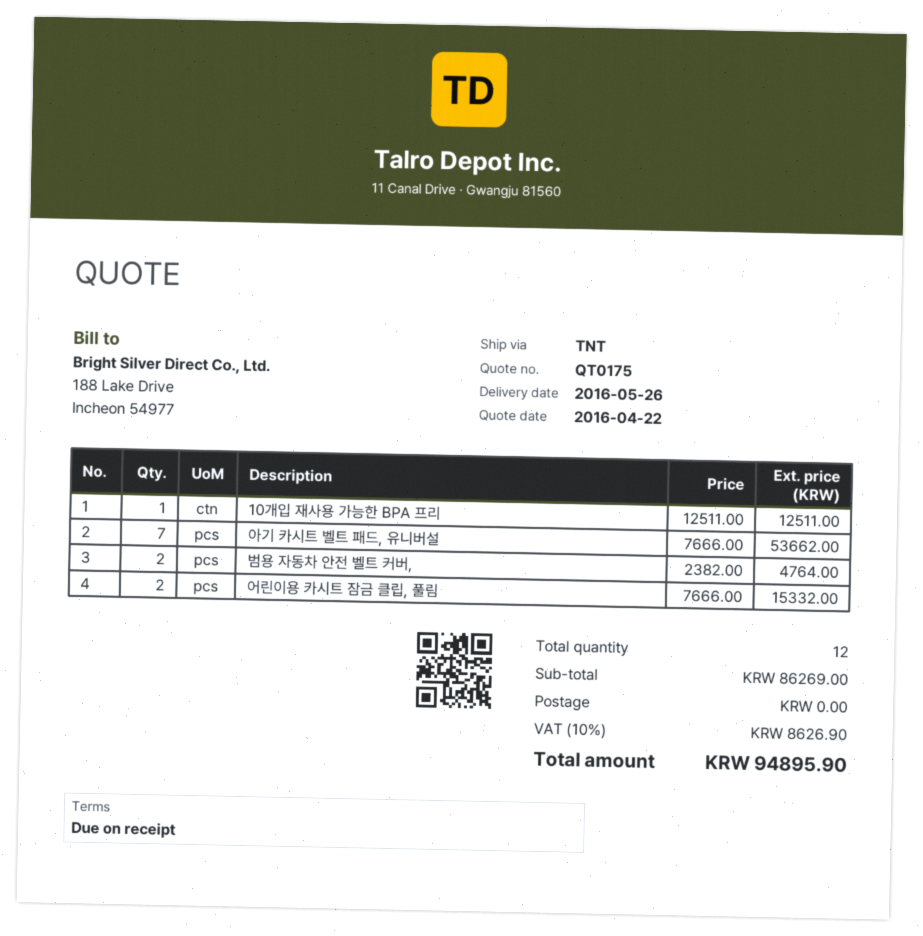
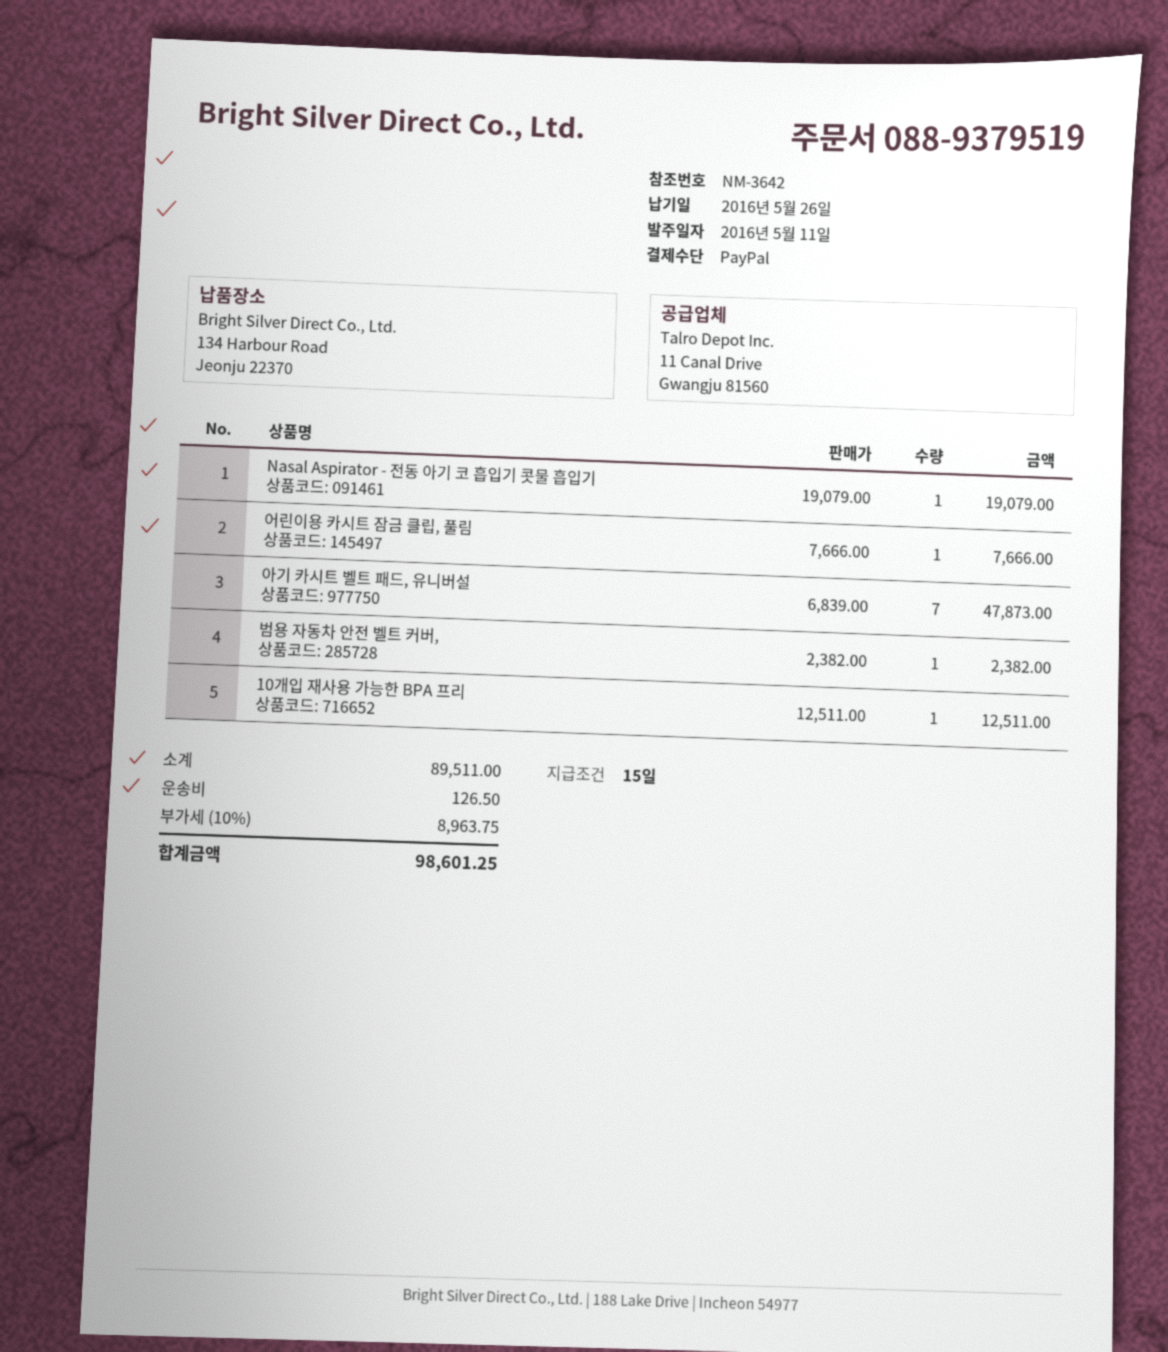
payment terms: on receipt -> 15 days
아기 카시트 벨트 패드, 유니버설: 7 x 7666.00 = 53662.00 -> 7 x 6839.00 = 47873.00
범용 자동차 안전 벨트 커버,: 2 x 2382.00 = 4764.00 -> 1 x 2382.00 = 2382.00
어린이용 카시트 잠금 클립, 풀림: 2 x 7666.00 = 15332.00 -> 1 x 7666.00 = 7666.00
Nasal Aspirator - 전동 아기 코 흡입기 콧물 흡입기: none -> 1 x 19079.00 = 19079.00
subtotal: 86269.00 -> 89511.00
shipping: 0.00 -> 126.50
tax: 10% = 8626.90 -> 10% = 8963.75
total: 94895.90 -> 98601.25

